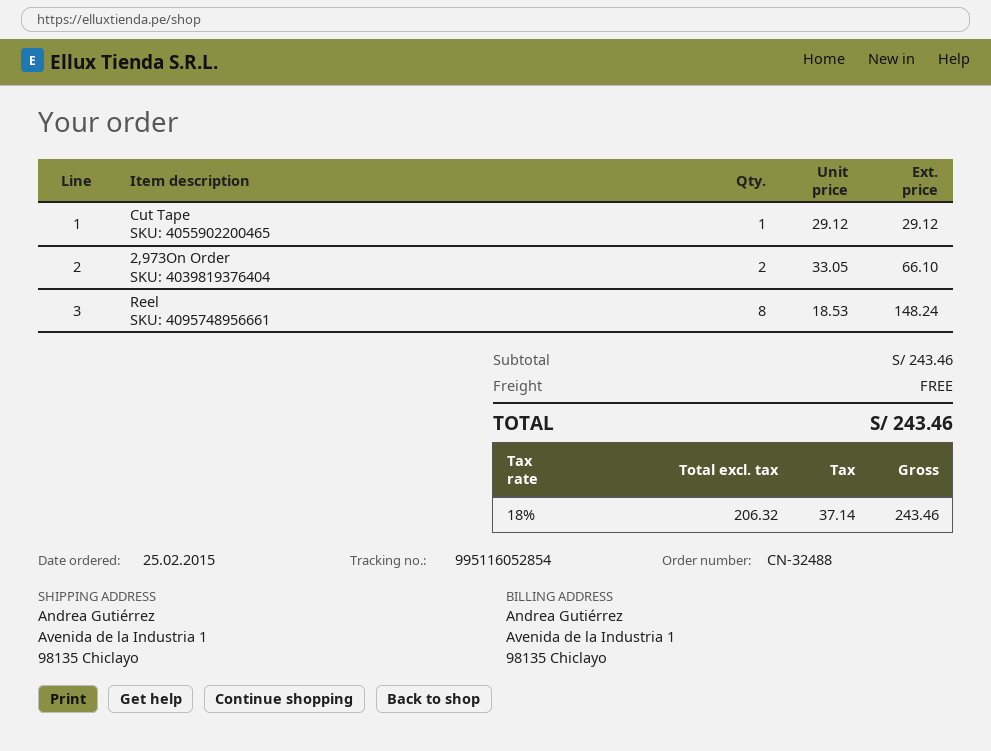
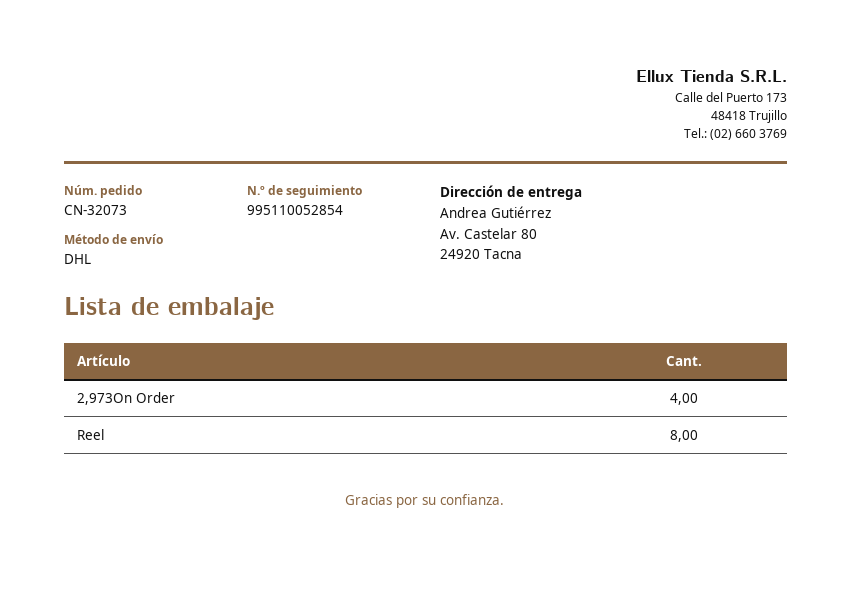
order number: CN-32488 -> CN-32073
tracking number: 995116052854 -> 995110052854
ship to: Avenida de la Industria 1, 98135 Chiclayo -> Av. Castelar 80, 24920 Tacna
Cut Tape: 1 -> none
2,973On Order: 2 -> 4

